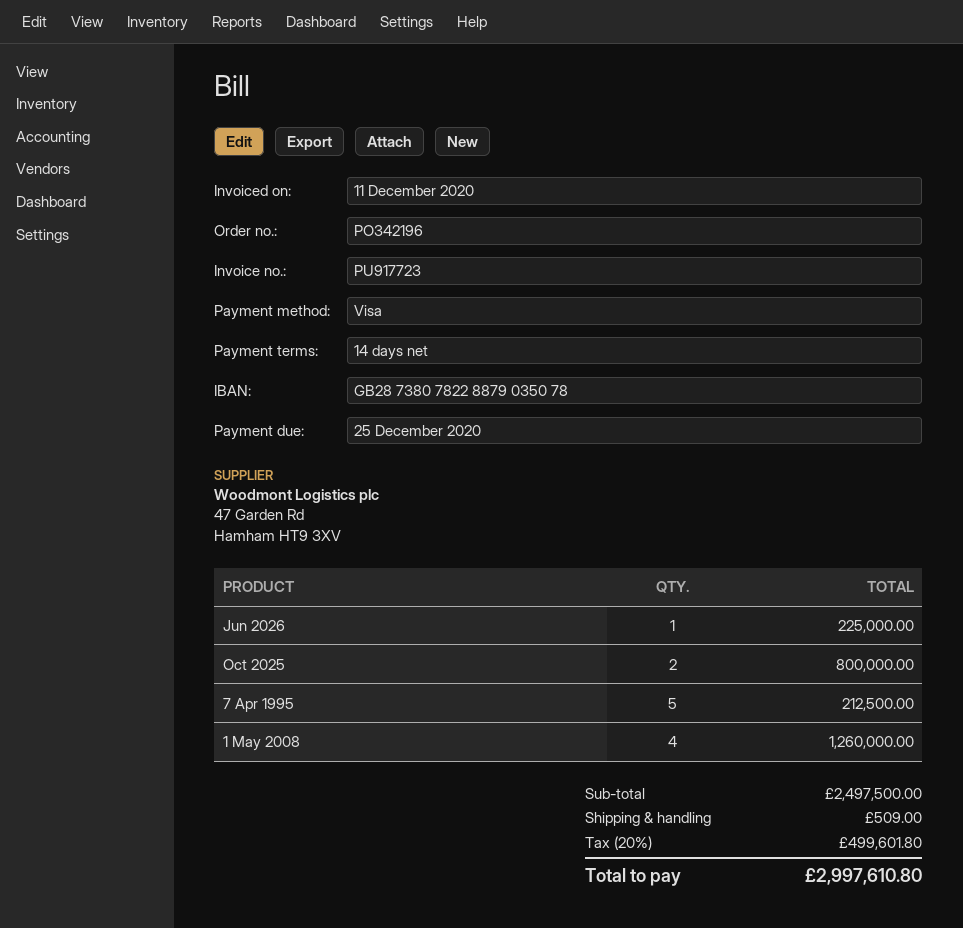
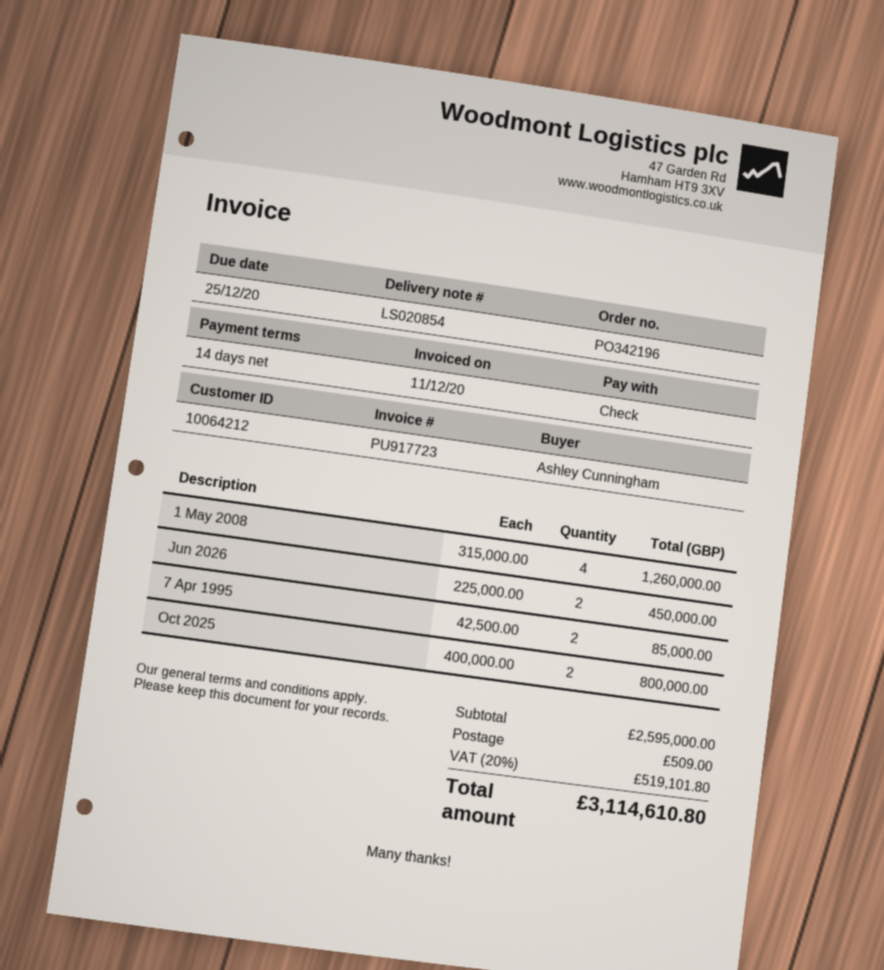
payment method: Visa -> cheque
Jun 2026: 1 for 225000.00 -> 2 for 450000.00
7 Apr 1995: 5 for 212500.00 -> 2 for 85000.00
subtotal: 2497500.00 -> 2595000.00
tax: 20% = 499601.80 -> 20% = 519101.80
total: 2997610.80 -> 3114610.80

